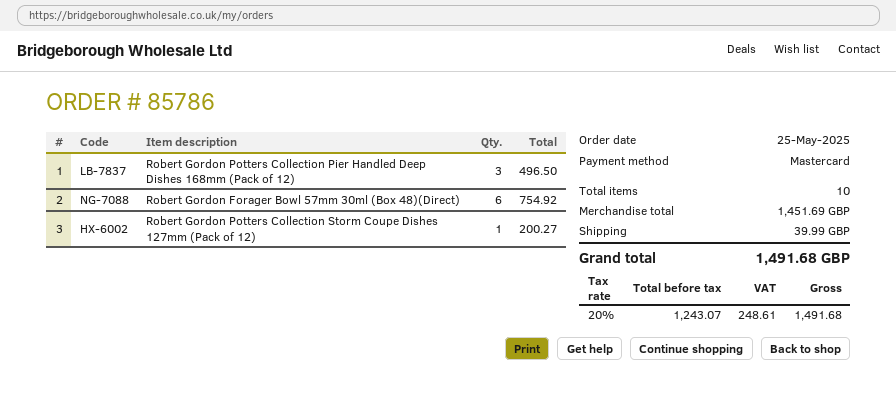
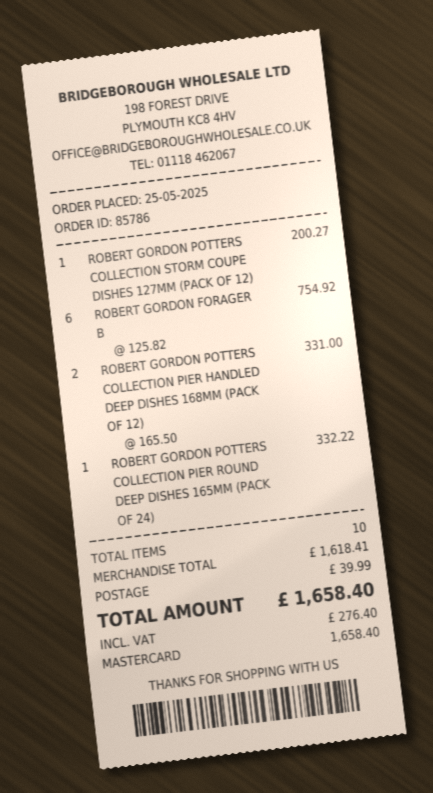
Robert Gordon Potters Collection Pier Handled Deep Dishes 168mm (Pack of 12): 3 for 496.50 -> 2 for 331.00
ROBERT GORDON POTTERS COLLECTION PIER ROUND DEEP DISHES 165MM (PACK OF 24): none -> 1 for 332.22
subtotal: 1451.69 -> 1618.41
tax: 248.61 -> 276.40
total: 1491.68 -> 1658.40

